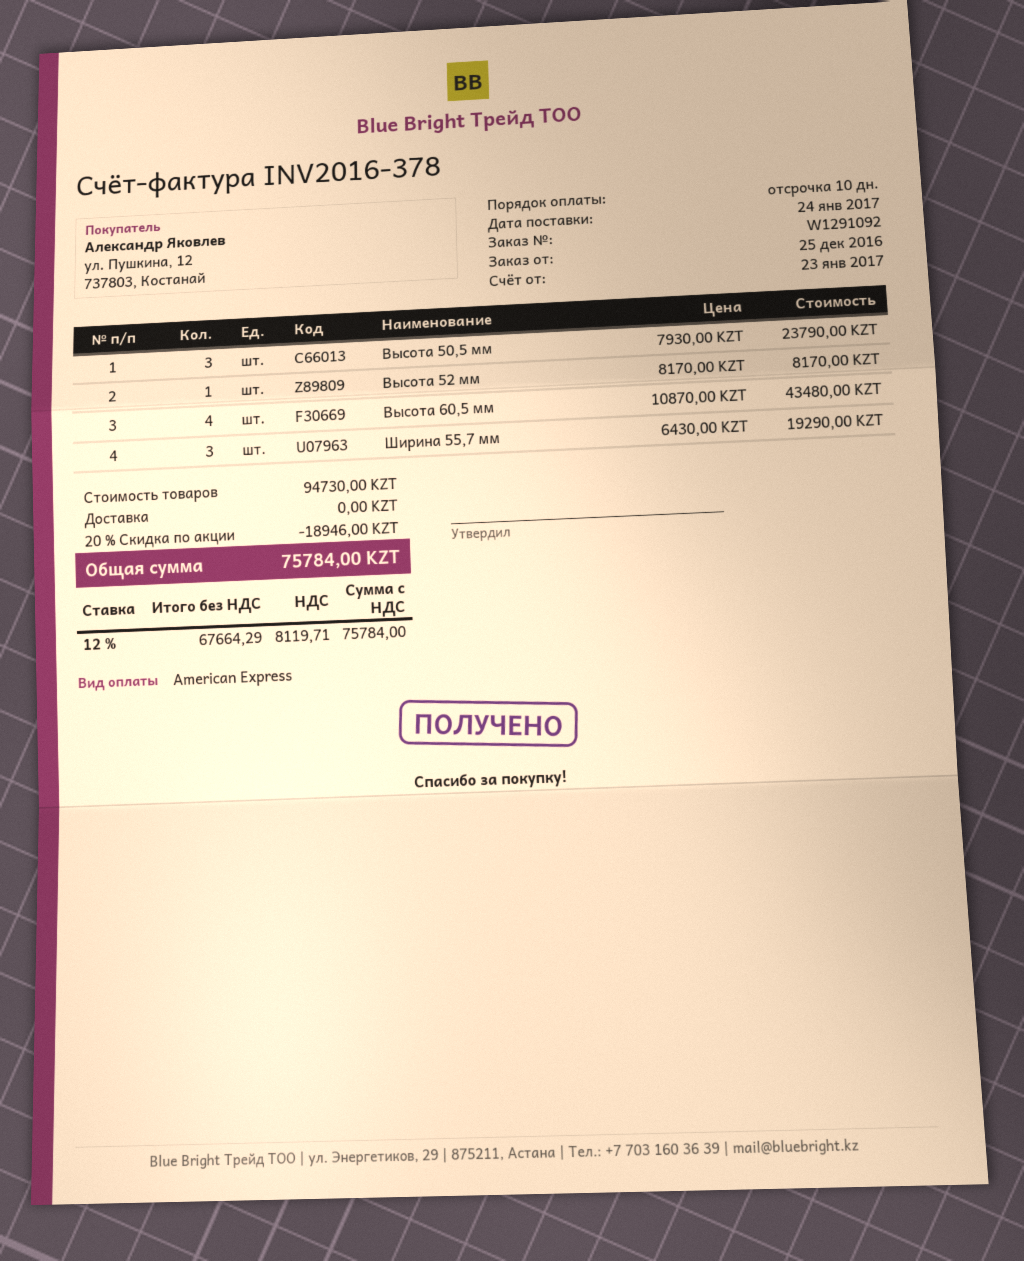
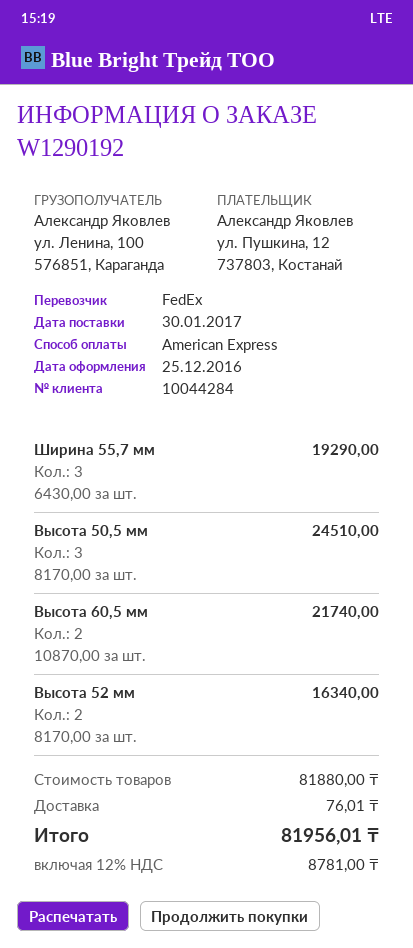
order number: W1291092 -> W1290192
delivery date: 2017-01-24 -> 2017-01-30
Высота 50,5 мм: 3 x 7930.00 = 23790.00 -> 3 x 8170.00 = 24510.00
Высота 52 мм: 1 x 8170.00 = 8170.00 -> 2 x 8170.00 = 16340.00
Высота 60,5 мм: 4 x 10870.00 = 43480.00 -> 2 x 10870.00 = 21740.00
subtotal: 94730.00 -> 81880.00
discount: 20% = 18946.00 -> none
shipping: 0.00 -> 76.01
tax: 12% = 8119.71 -> 12% = 8781.00
total: 75784.00 -> 81956.01

